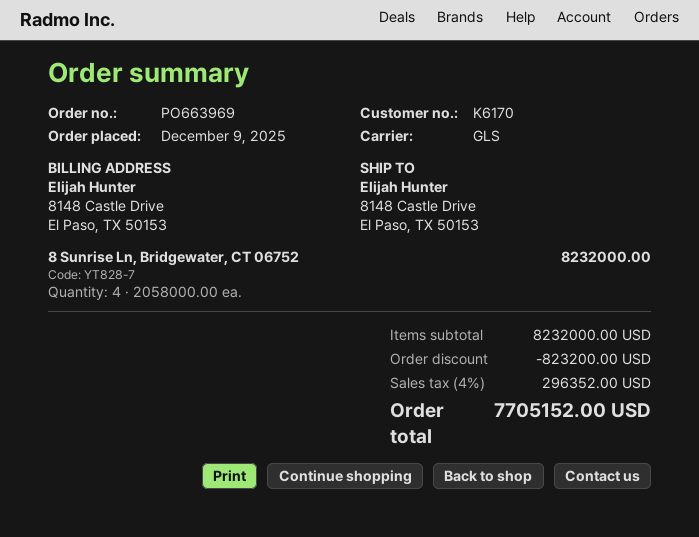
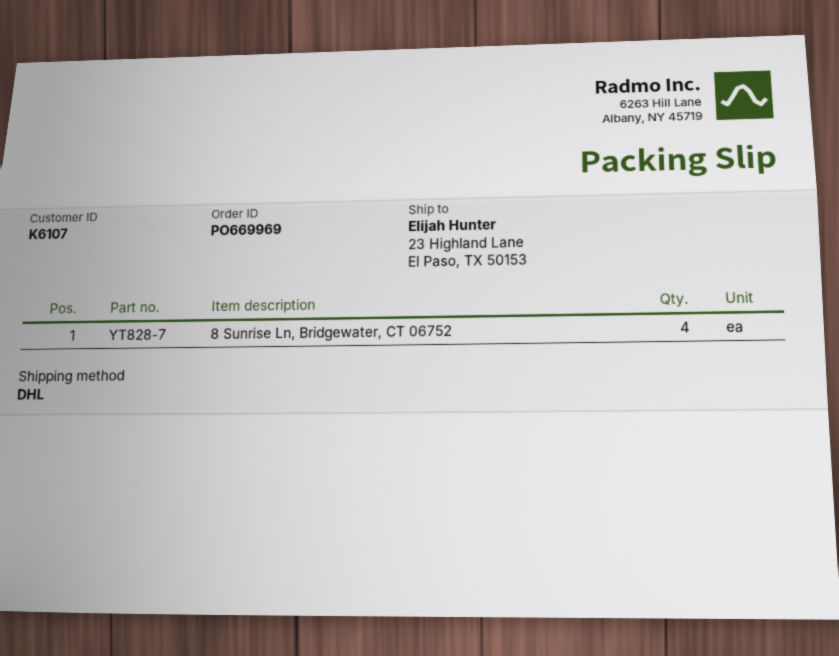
order number: PO663969 -> PO669969
customer number: K6170 -> K6107
shipping method: GLS -> DHL
ship to: 8148 Castle Drive, El Paso, TX 50153 -> 23 Highland Lane, El Paso, TX 50153

